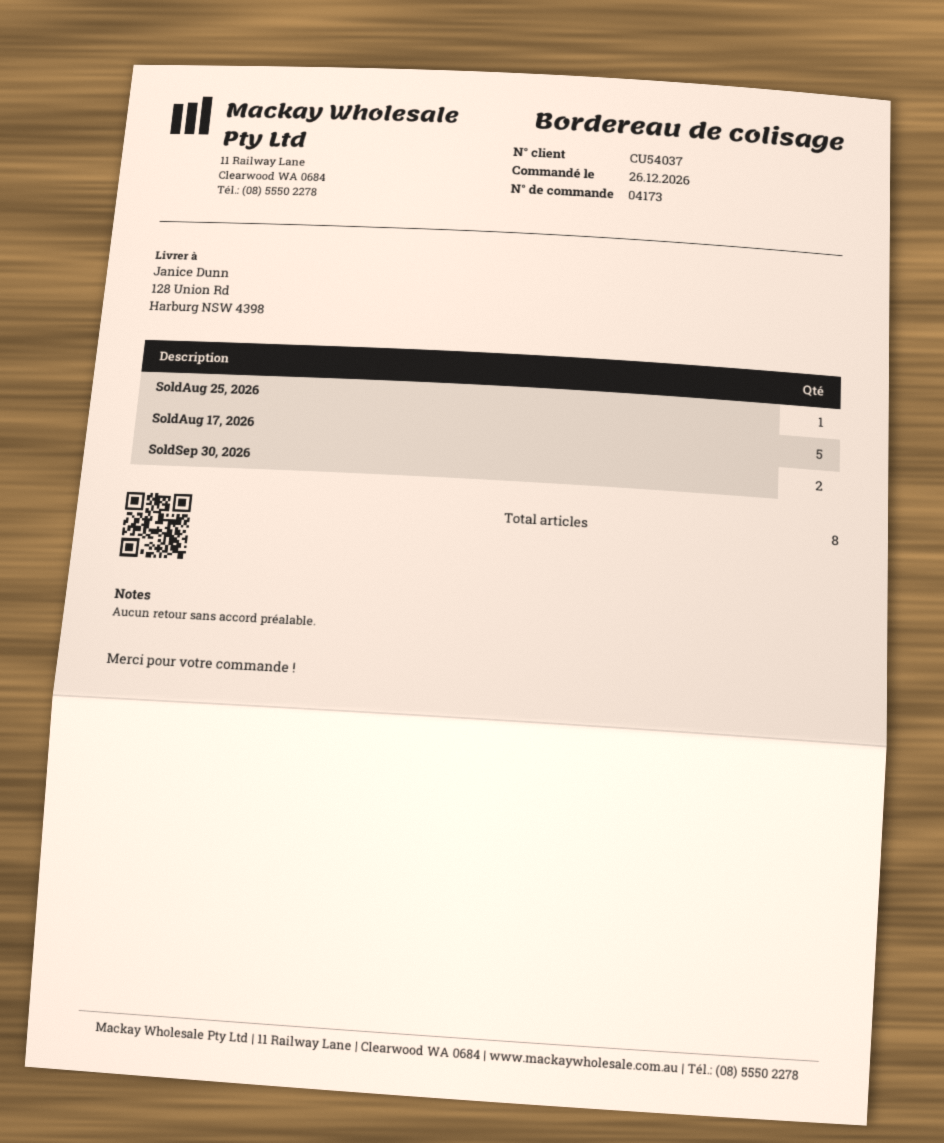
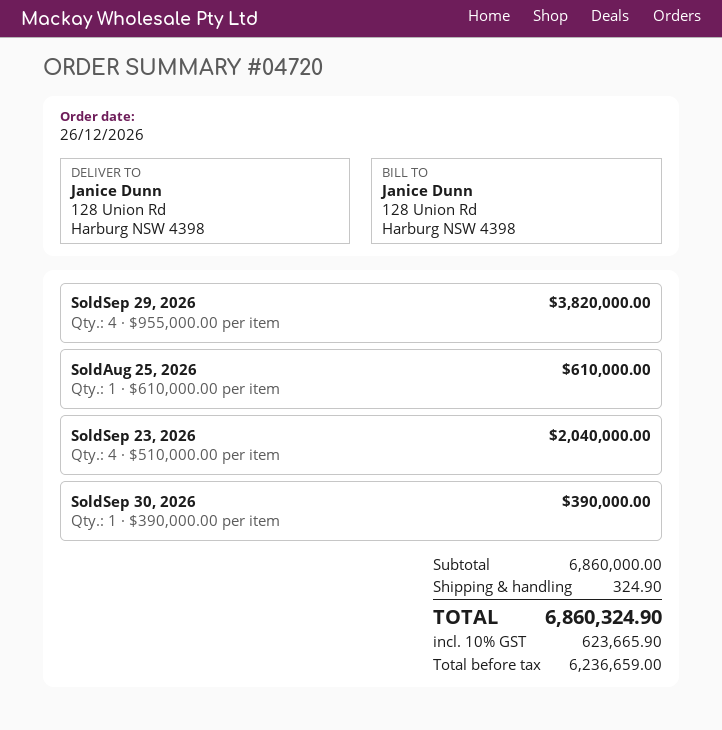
order number: 04173 -> 04720
SoldAug 17, 2026: 5 -> none
SoldSep 30, 2026: 2 -> 1
SoldSep 29, 2026: none -> 4
SoldSep 23, 2026: none -> 4

